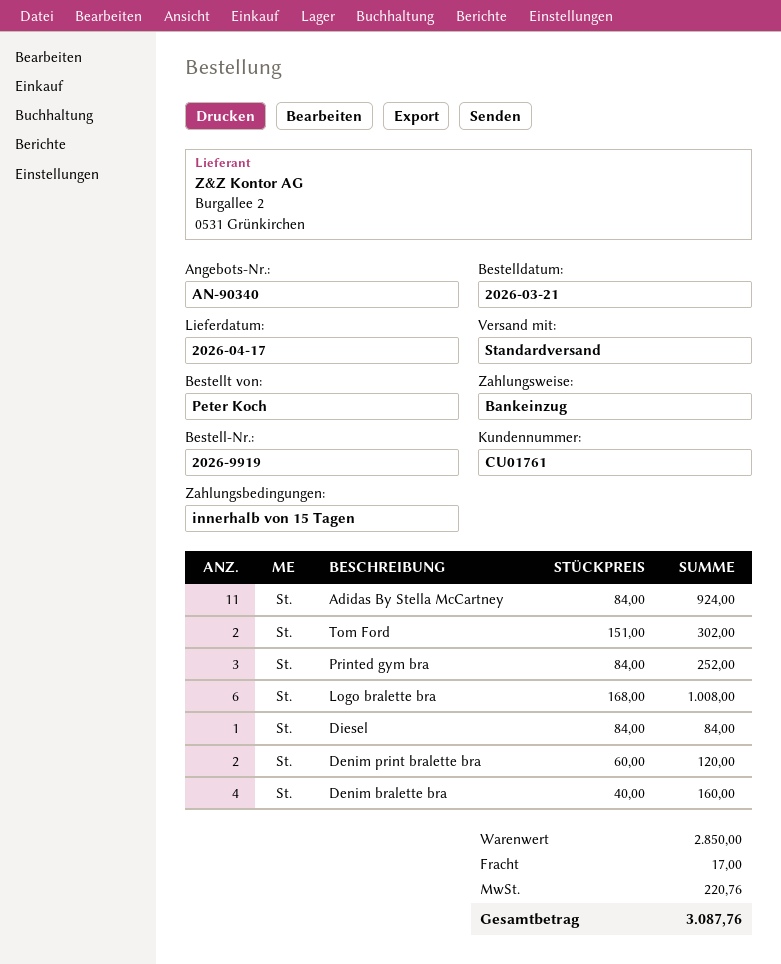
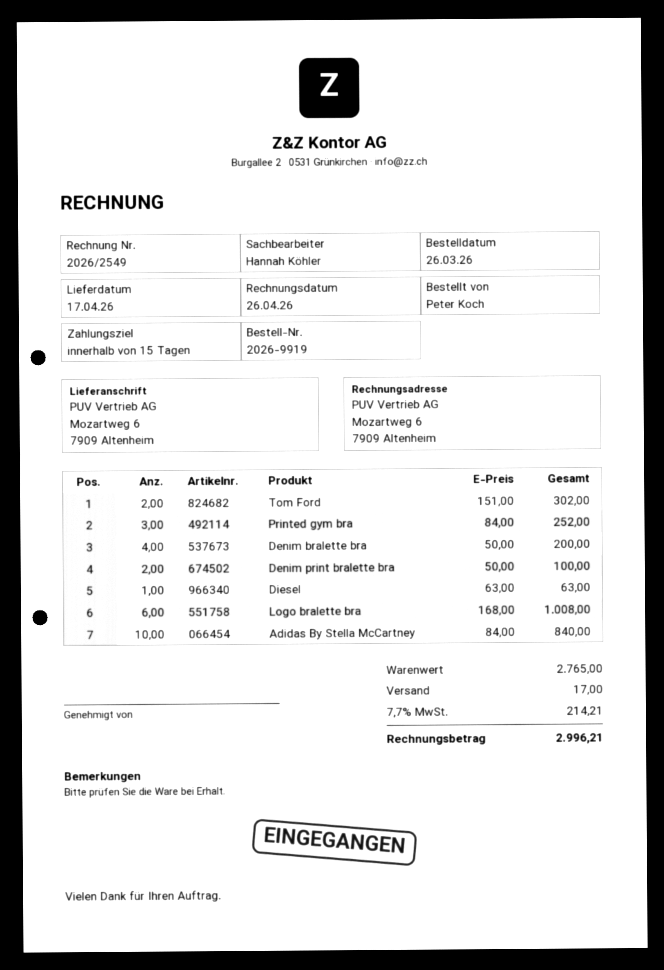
order date: 2026-03-21 -> 2026-03-26
Adidas By Stella McCartney: 11 x 84.00 = 924.00 -> 10 x 84.00 = 840.00
Diesel: 1 x 84.00 = 84.00 -> 1 x 63.00 = 63.00
Denim print bralette bra: 2 x 60.00 = 120.00 -> 2 x 50.00 = 100.00
Denim bralette bra: 4 x 40.00 = 160.00 -> 4 x 50.00 = 200.00
subtotal: 2850.00 -> 2765.00
tax: 220.76 -> 214.21
total: 3087.76 -> 2996.21

